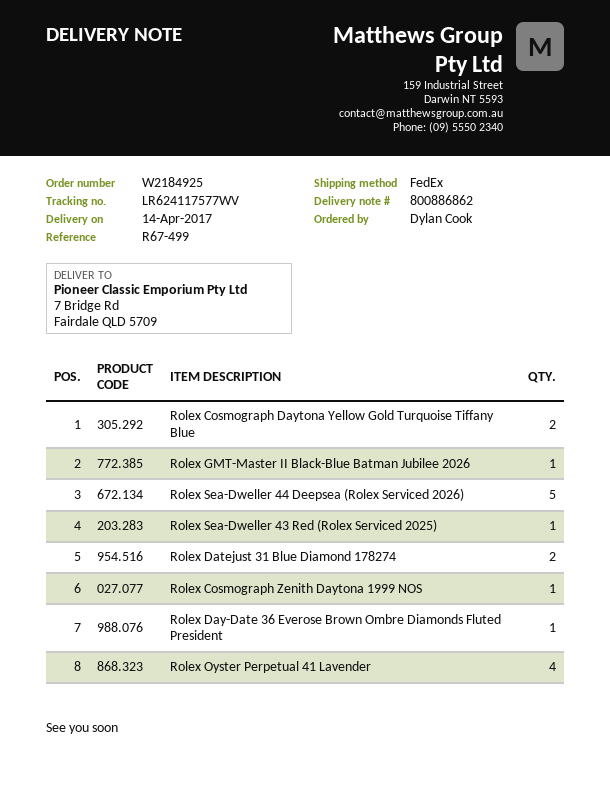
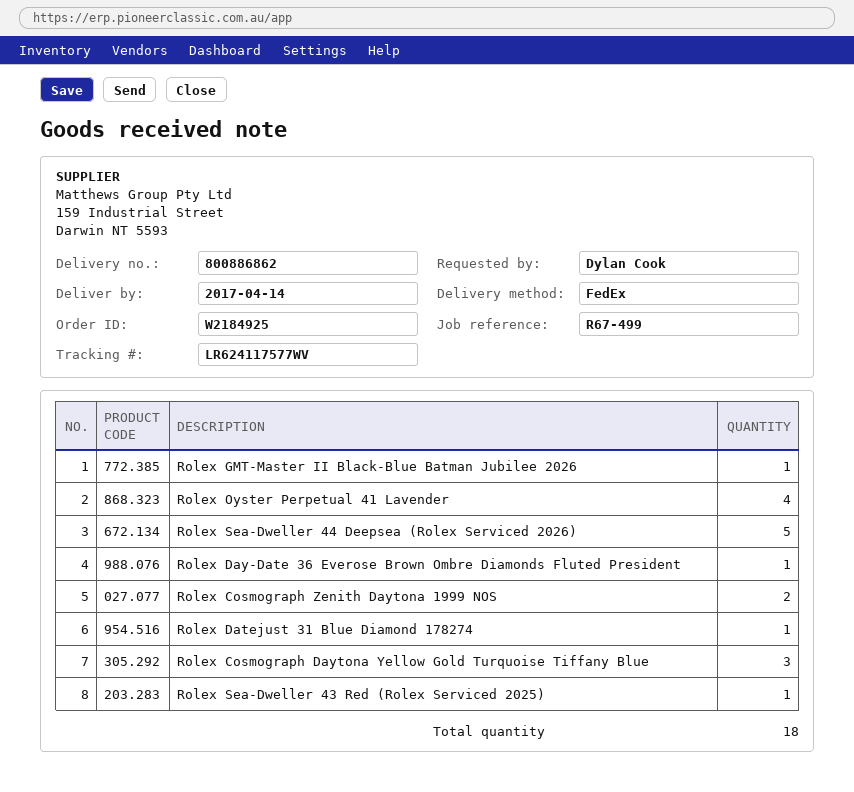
Rolex Cosmograph Daytona Yellow Gold Turquoise Tiffany Blue: 2 -> 3
Rolex Datejust 31 Blue Diamond 178274: 2 -> 1
Rolex Cosmograph Zenith Daytona 1999 NOS: 1 -> 2

